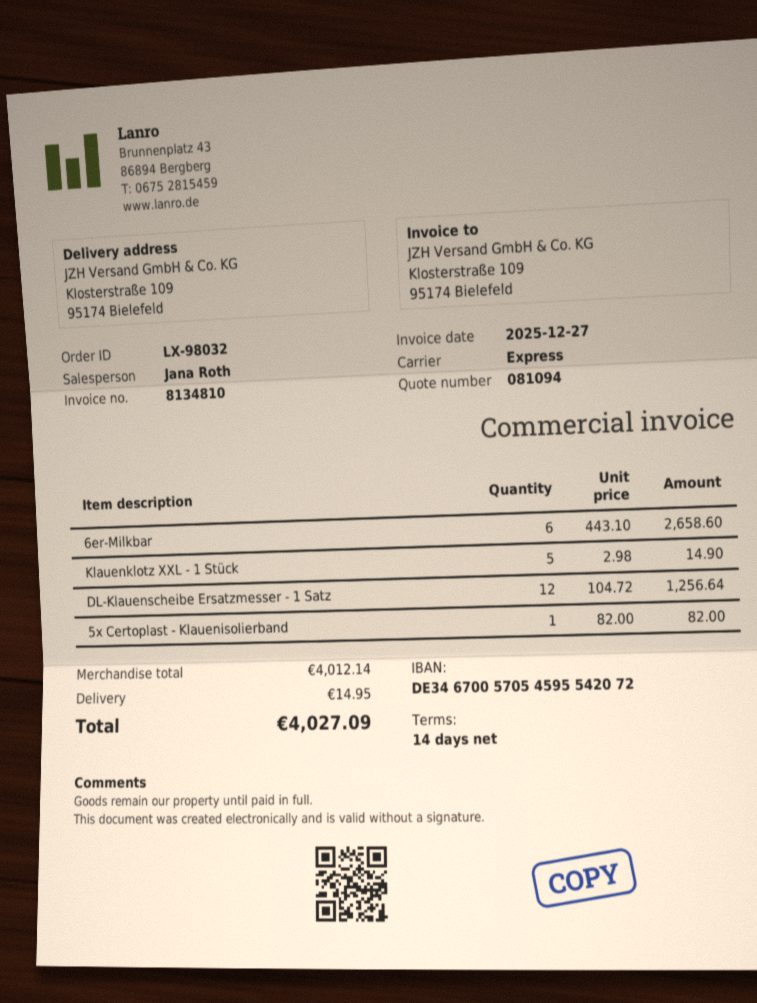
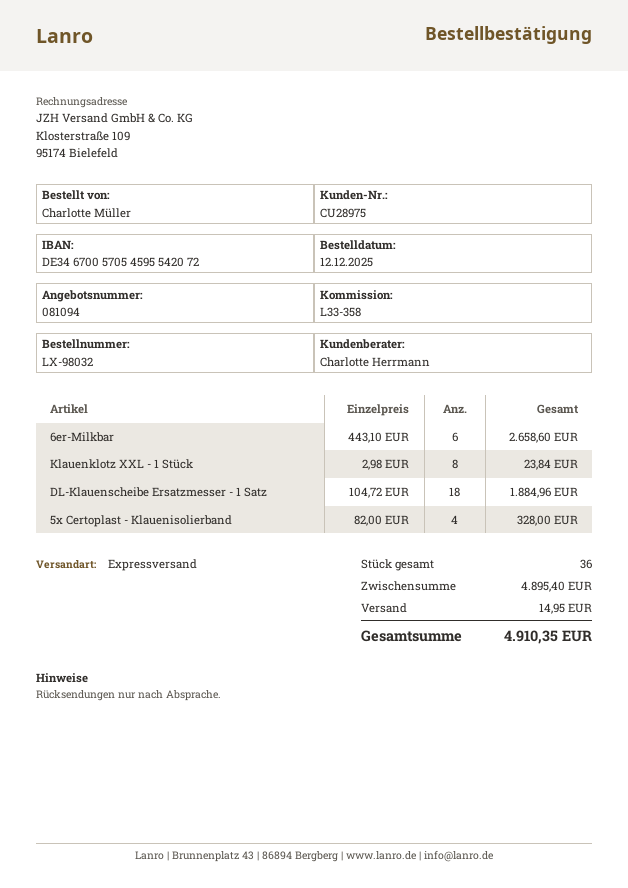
sales rep: Jana Roth -> Charlotte Herrmann
Klauenklotz XXL - 1 Stück: 5 x 2.98 = 14.90 -> 8 x 2.98 = 23.84
DL-Klauenscheibe Ersatzmesser - 1 Satz: 12 x 104.72 = 1256.64 -> 18 x 104.72 = 1884.96
5x Certoplast - Klauenisolierband: 1 x 82.00 = 82.00 -> 4 x 82.00 = 328.00
subtotal: 4012.14 -> 4895.40
total: 4027.09 -> 4910.35

